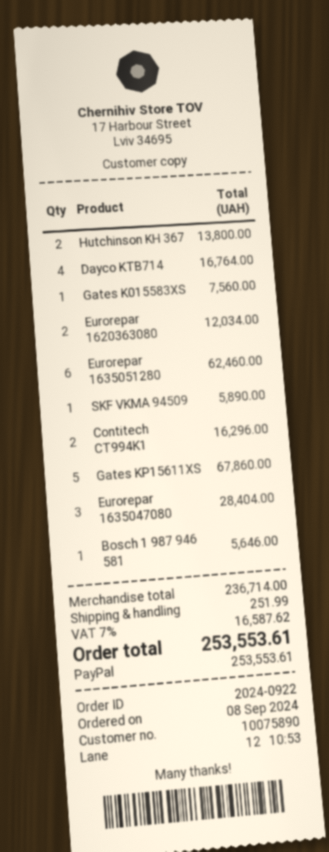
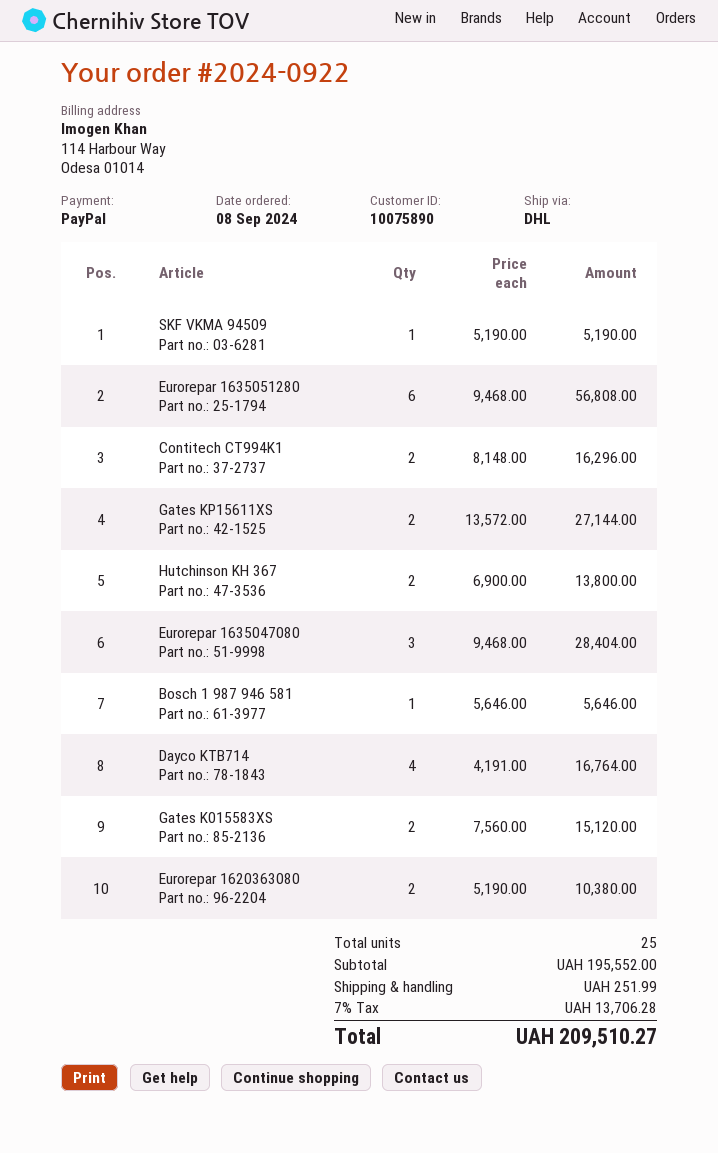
Gates K015583XS: 1 for 7560.00 -> 2 for 15120.00
Eurorepar 1620363080: 2 for 12034.00 -> 2 for 10380.00
Eurorepar 1635051280: 6 for 62460.00 -> 6 for 56808.00
SKF VKMA 94509: 1 for 5890.00 -> 1 for 5190.00
Gates KP15611XS: 5 for 67860.00 -> 2 for 27144.00
subtotal: 236714.00 -> 195552.00
tax: 7% = 16587.62 -> 7% = 13706.28
total: 253553.61 -> 209510.27

